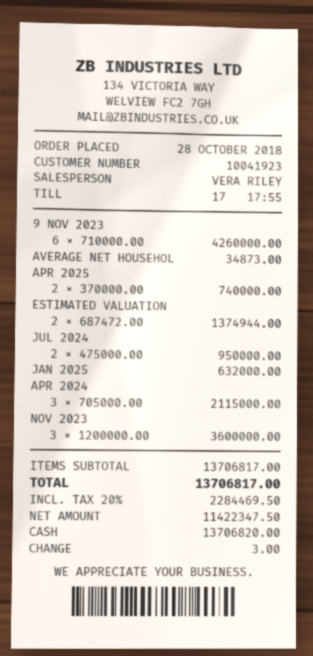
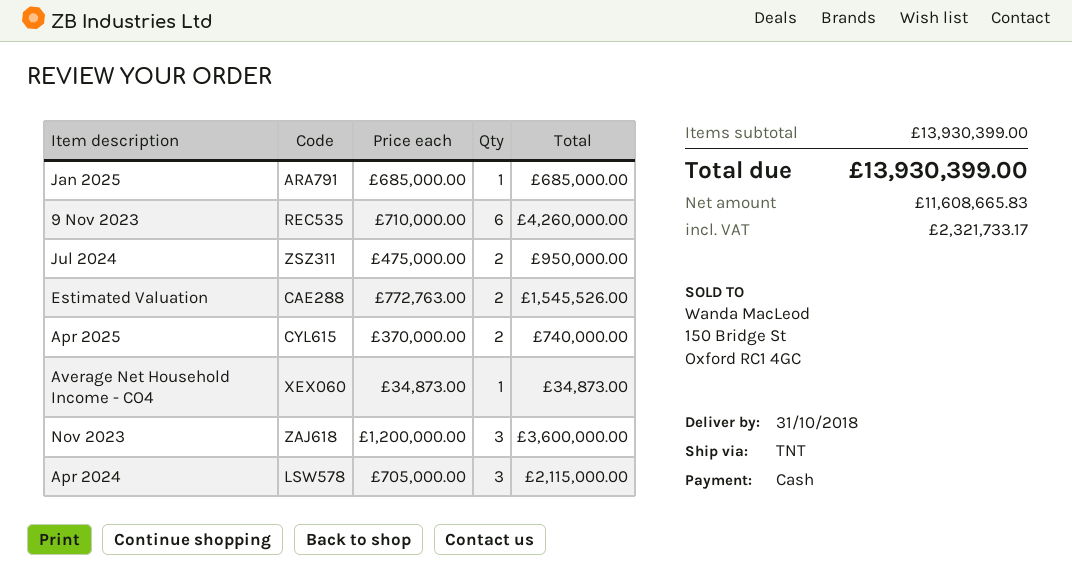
ESTIMATED VALUATION: 2 x 687472.00 = 1374944.00 -> 2 x 772763.00 = 1545526.00
JAN 2025: 1 x 632000.00 = 632000.00 -> 1 x 685000.00 = 685000.00
subtotal: 13706817.00 -> 13930399.00
net: 11422347.50 -> 11608665.83
tax: 2284469.50 -> 2321733.17
total: 13706817.00 -> 13930399.00

